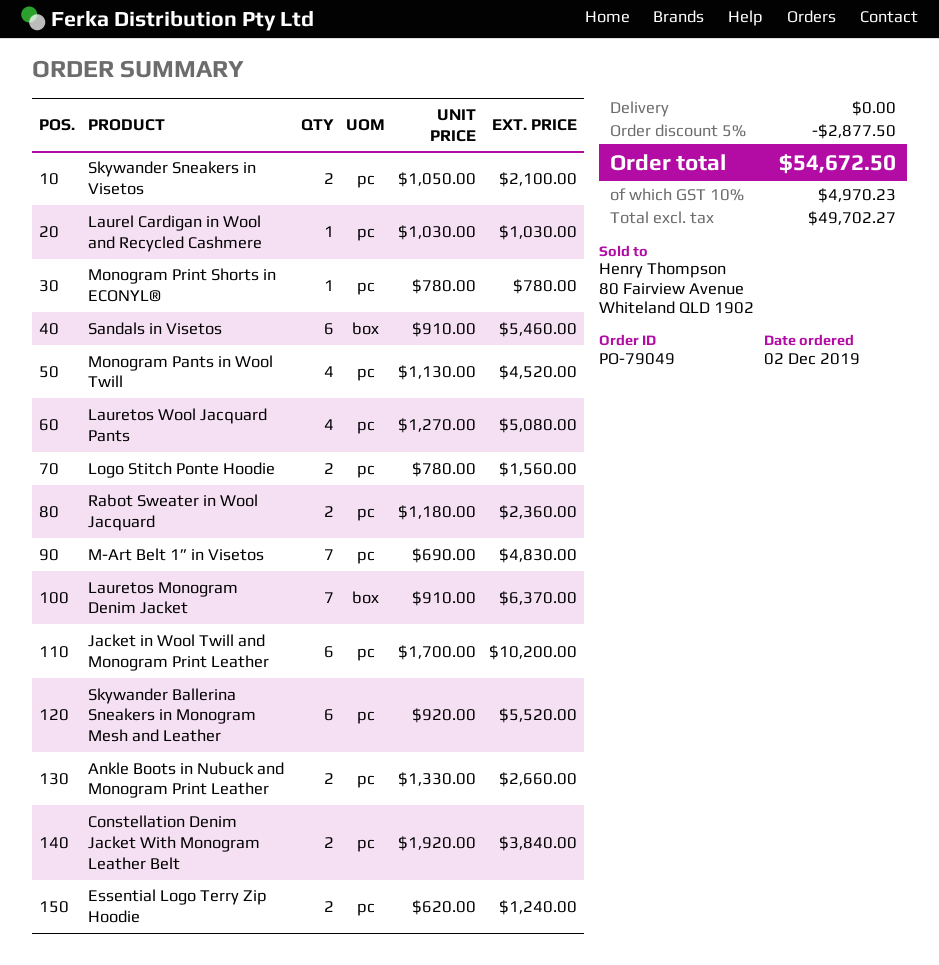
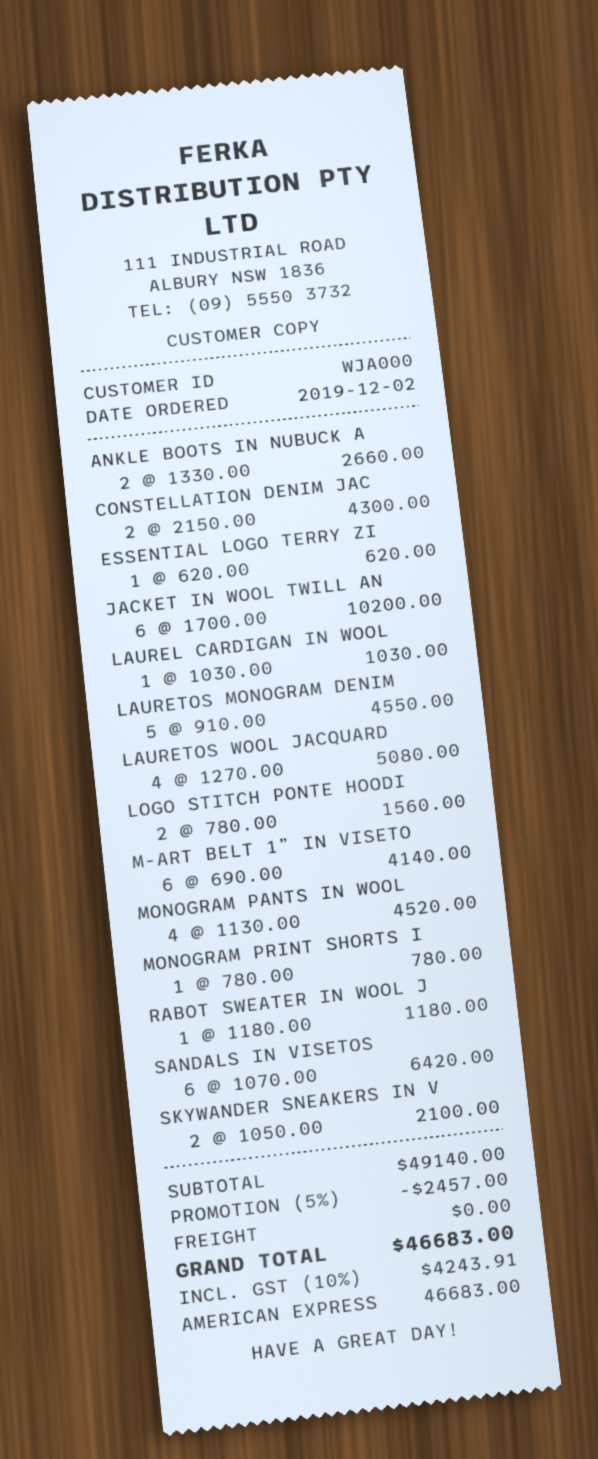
Sandals in Visetos: 6 x 910.00 = 5460.00 -> 6 x 1070.00 = 6420.00
Rabot Sweater in Wool Jacquard: 2 x 1180.00 = 2360.00 -> 1 x 1180.00 = 1180.00
M-Art Belt 1” in Visetos: 7 x 690.00 = 4830.00 -> 6 x 690.00 = 4140.00
Lauretos Monogram Denim Jacket: 7 x 910.00 = 6370.00 -> 5 x 910.00 = 4550.00
Skywander Ballerina Sneakers in Monogram Mesh and Leather: 6 x 920.00 = 5520.00 -> none
Constellation Denim Jacket With Monogram Leather Belt: 2 x 1920.00 = 3840.00 -> 2 x 2150.00 = 4300.00
Essential Logo Terry Zip Hoodie: 2 x 620.00 = 1240.00 -> 1 x 620.00 = 620.00
discount: 5% = 2877.50 -> 5% = 2457.00
tax: 10% = 4970.23 -> 10% = 4243.91
total: 54672.50 -> 46683.00

